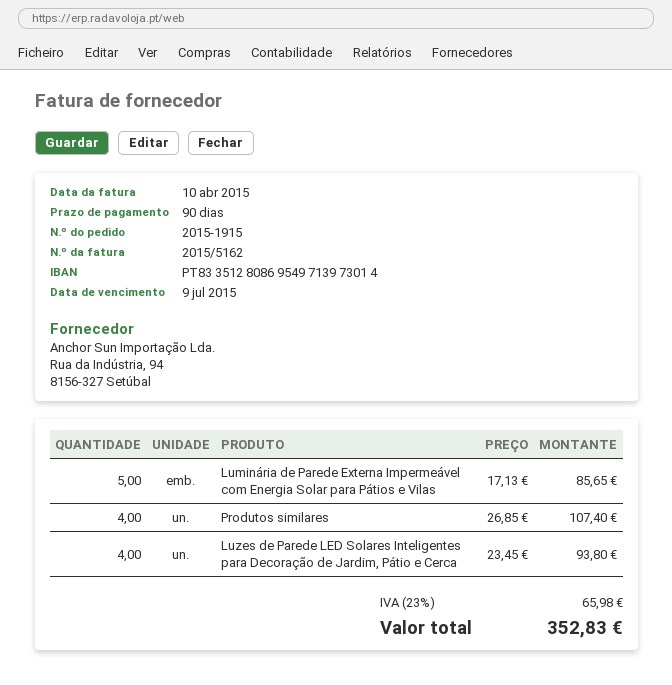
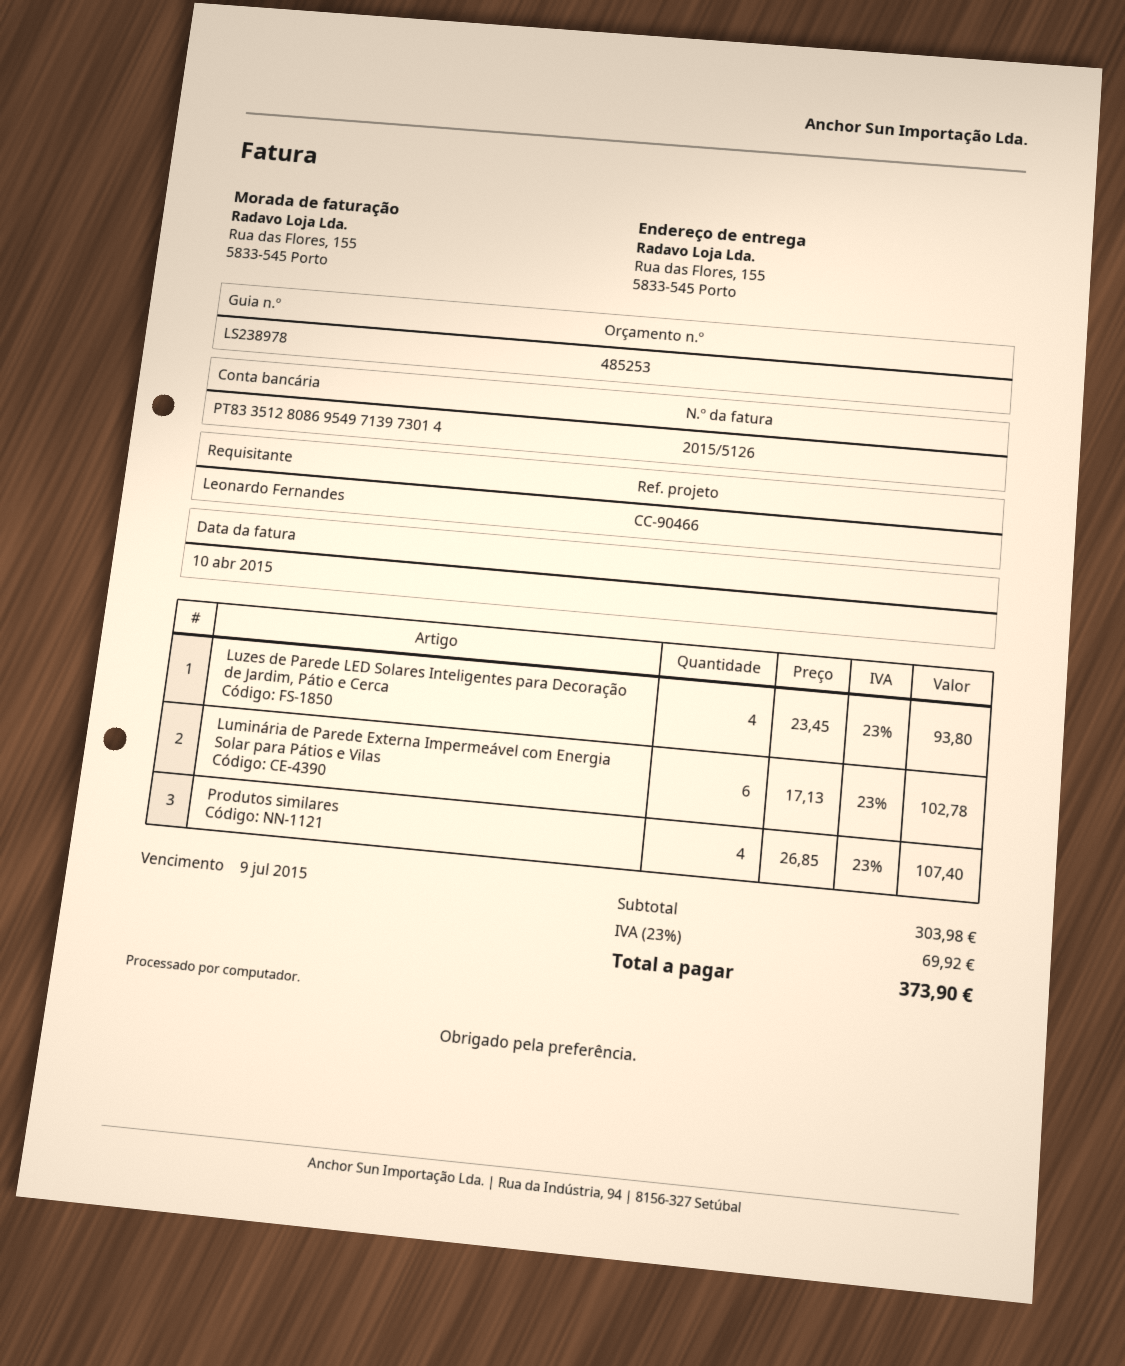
invoice number: 2015/5162 -> 2015/5126
Luminária de Parede Externa Impermeável com Energia Solar para Pátios e Vilas: 5 x 17.13 = 85.65 -> 6 x 17.13 = 102.78
tax: 23% = 65.98 -> 23% = 69.92
total: 352.83 -> 373.90

